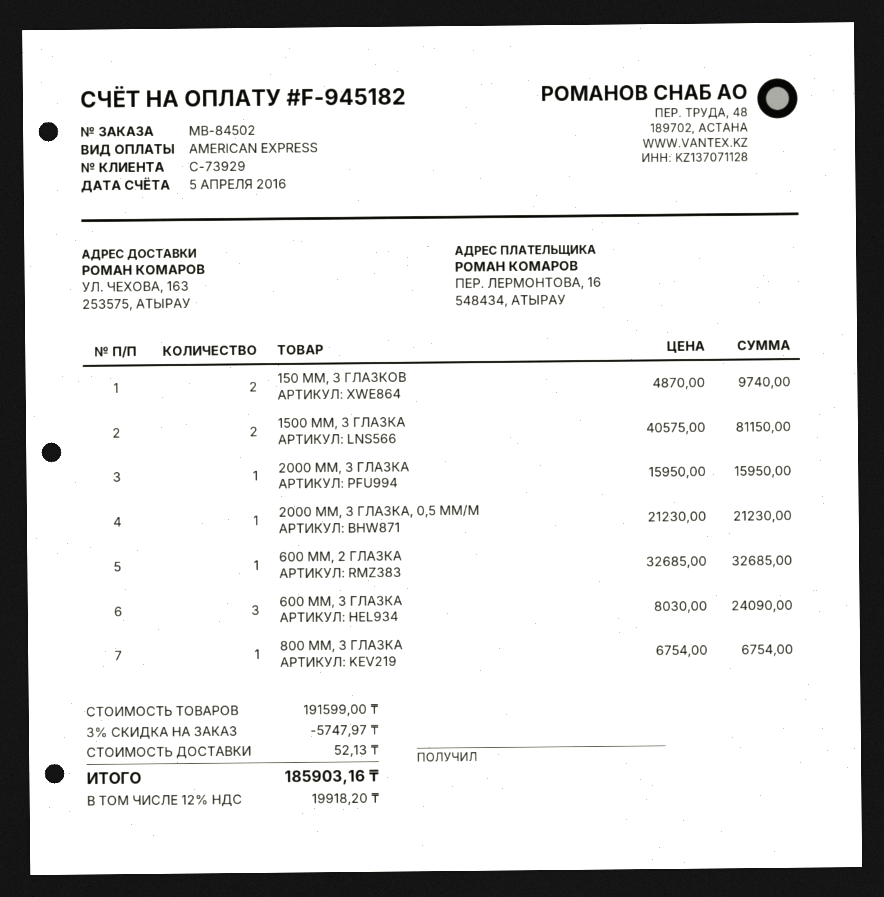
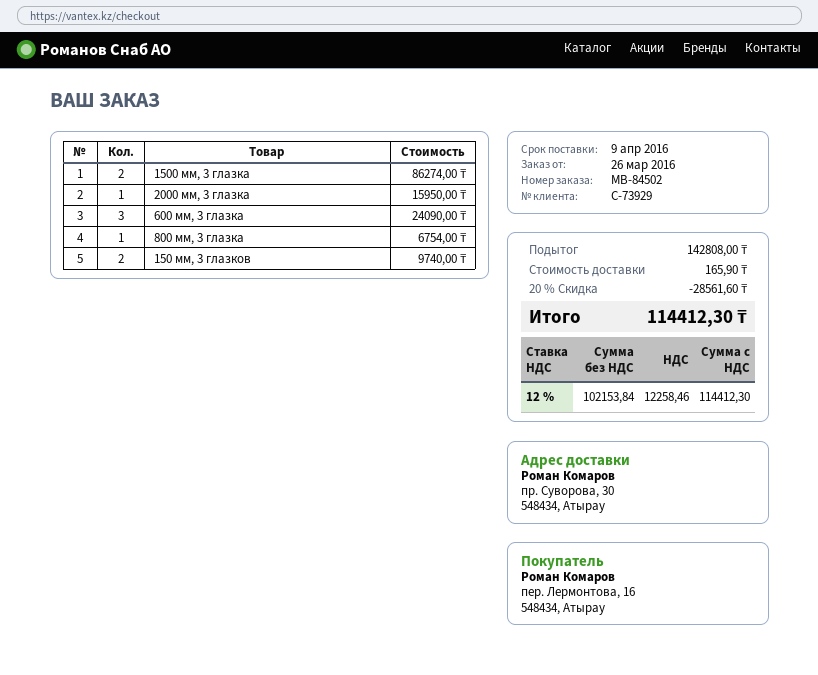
ship to: УЛ. ЧЕХОВА, 163, 253575, АТЫРАУ -> пр. Суворова, 30, 548434, Атырау
1500 ММ, 3 ГЛАЗКА: 2 for 81150.00 -> 2 for 86274.00
2000 ММ, 3 ГЛАЗКА, 0,5 ММ/М: 1 for 21230.00 -> none
600 ММ, 2 ГЛАЗКА: 1 for 32685.00 -> none
subtotal: 191599.00 -> 142808.00
discount: 3% = 5747.97 -> 20% = 28561.60
shipping: 52.13 -> 165.90
tax: 12% = 19918.20 -> 12% = 12258.46
total: 185903.16 -> 114412.30

